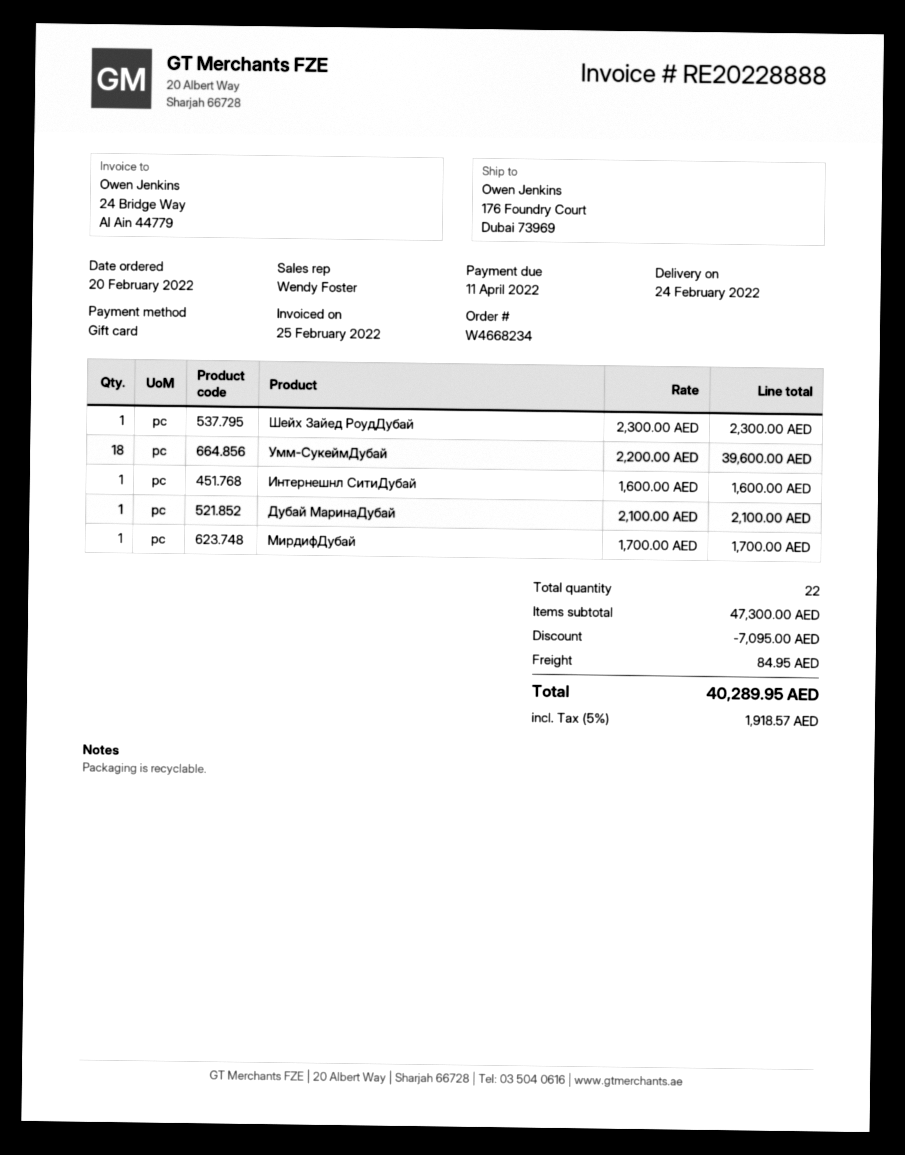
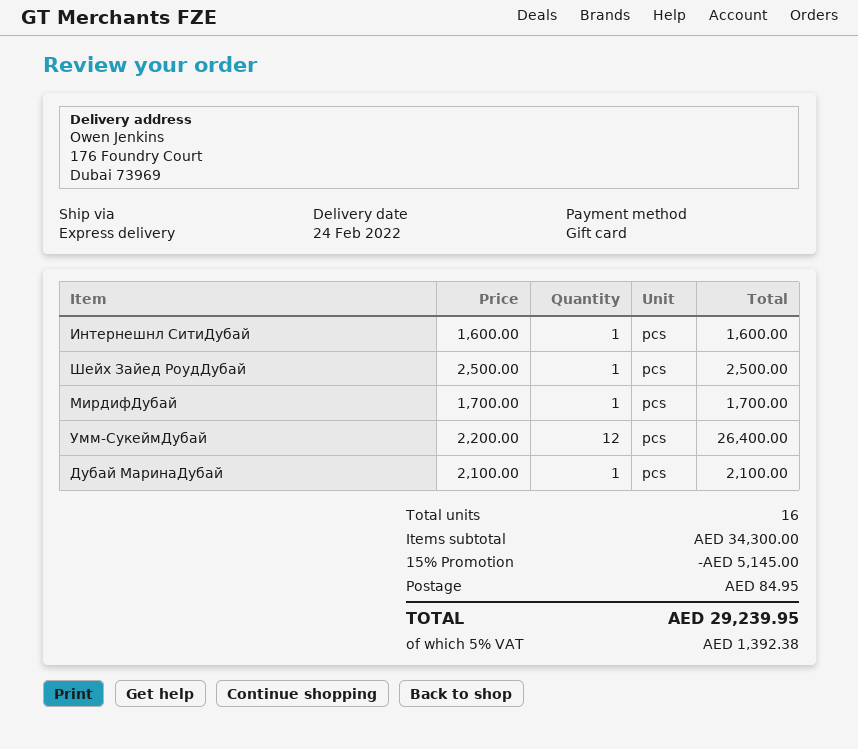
Шейх Зайед РоудДубай: 1 x 2300.00 = 2300.00 -> 1 x 2500.00 = 2500.00
Умм-СукеймДубай: 18 x 2200.00 = 39600.00 -> 12 x 2200.00 = 26400.00
total quantity: 22 -> 16
subtotal: 47300.00 -> 34300.00
discount: 7095.00 -> 5145.00
tax: 5% = 1918.57 -> 5% = 1392.38
total: 40289.95 -> 29239.95

